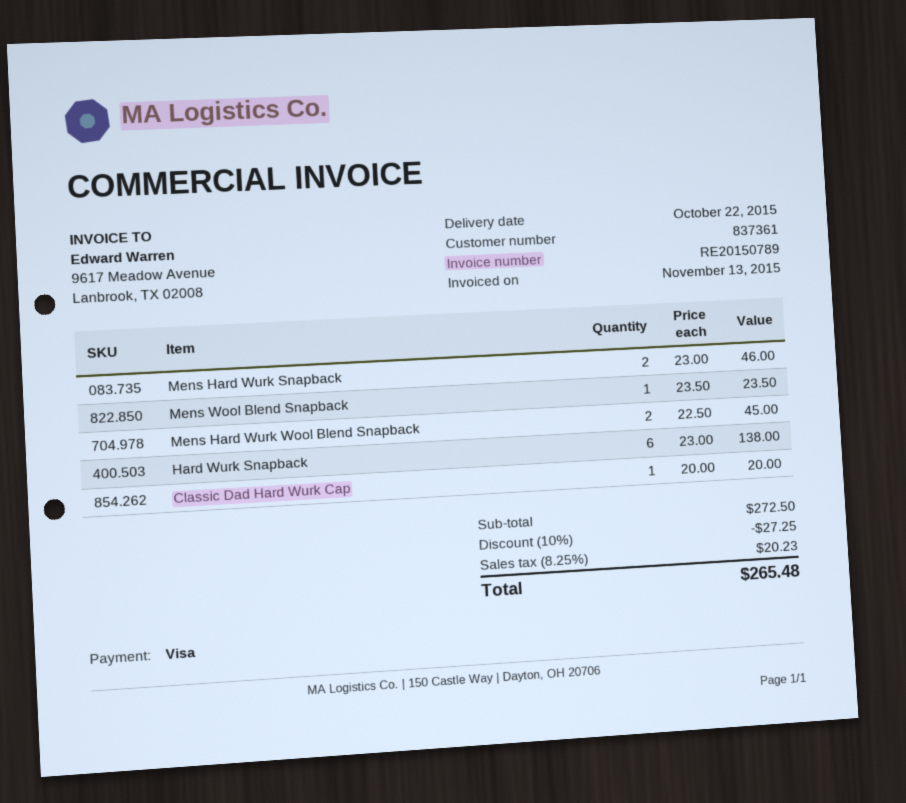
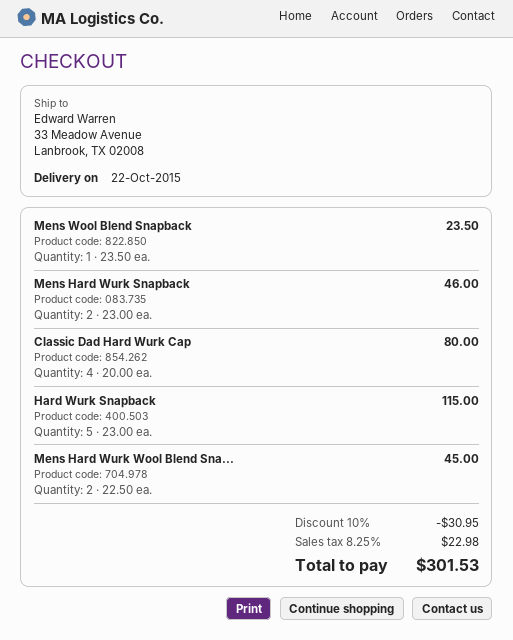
Hard Wurk Snapback: 6 x 23.00 = 138.00 -> 5 x 23.00 = 115.00
Classic Dad Hard Wurk Cap: 1 x 20.00 = 20.00 -> 4 x 20.00 = 80.00
discount: 10% = 27.25 -> 10% = 30.95
tax: 8.25% = 20.23 -> 8.25% = 22.98
total: 265.48 -> 301.53

